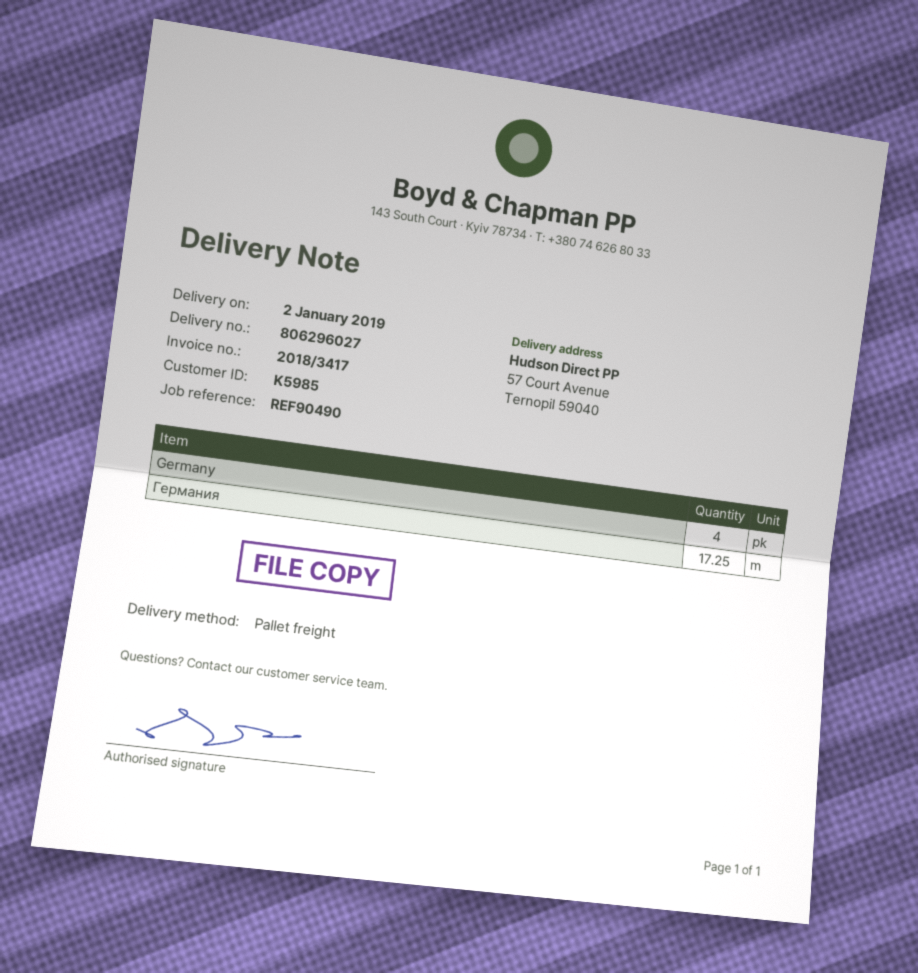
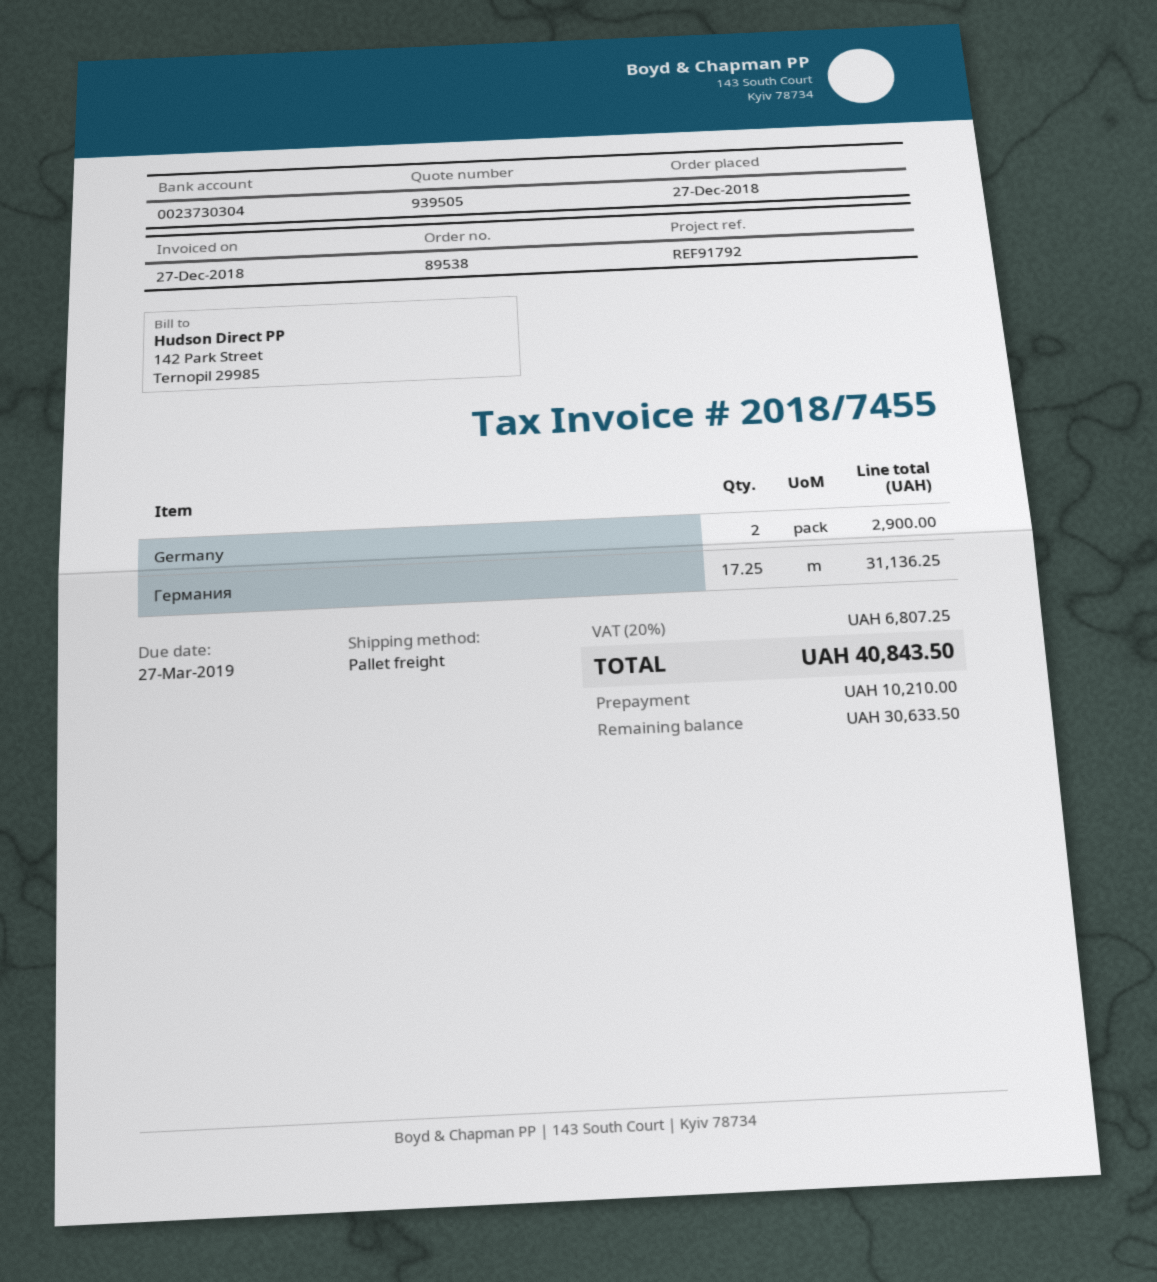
invoice number: 2018/3417 -> 2018/7455
reference: REF90490 -> REF91792
Germany: 4 -> 2

